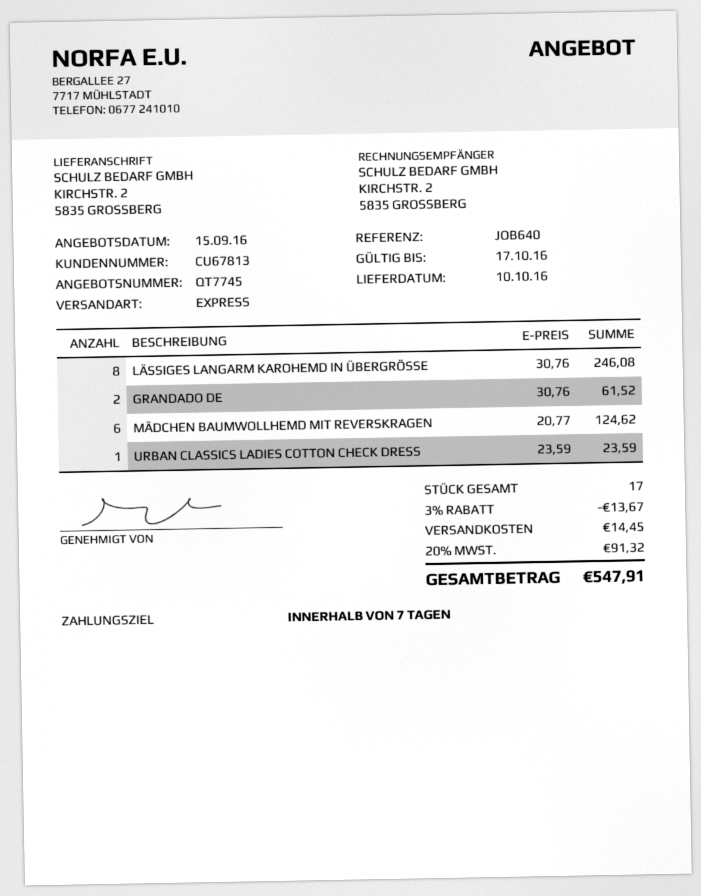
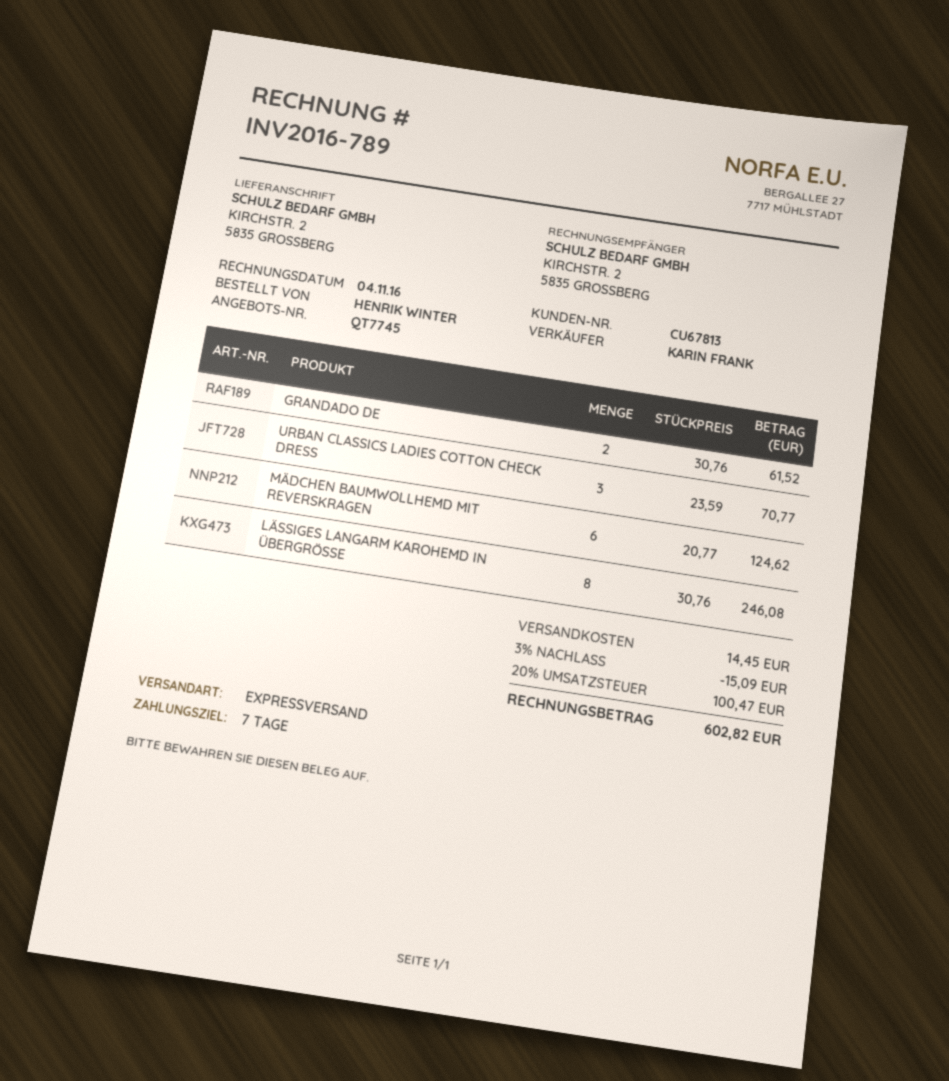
URBAN CLASSICS LADIES COTTON CHECK DRESS: 1 x 23.59 = 23.59 -> 3 x 23.59 = 70.77
discount: 3% = 13.67 -> 3% = 15.09
tax: 20% = 91.32 -> 20% = 100.47
total: 547.91 -> 602.82

